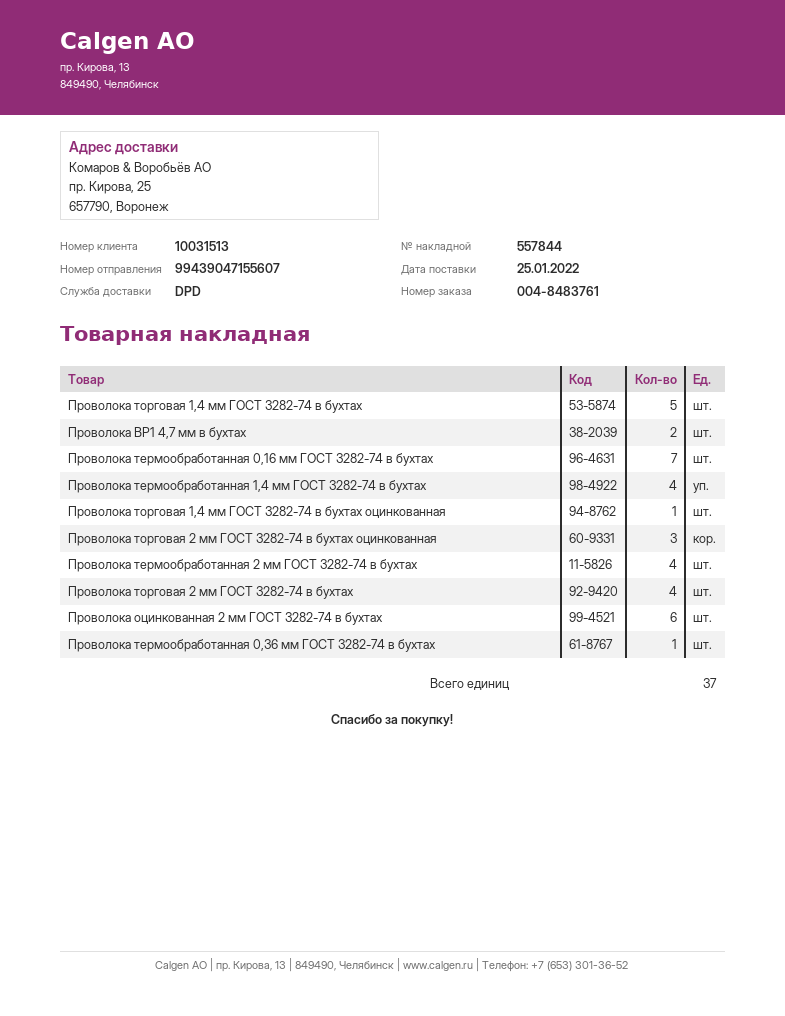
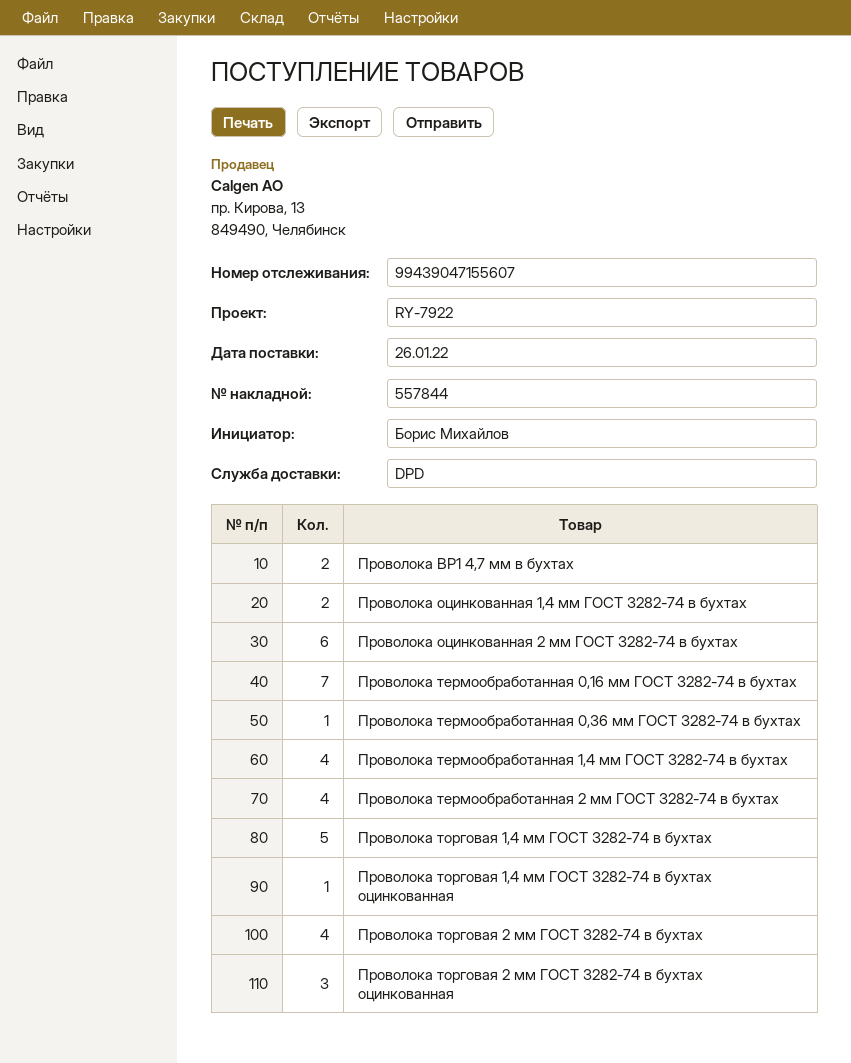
delivery date: 2022-01-25 -> 2022-01-26
Проволока оцинкованная 1,4 мм ГОСТ 3282-74 в бухтах: none -> 2

